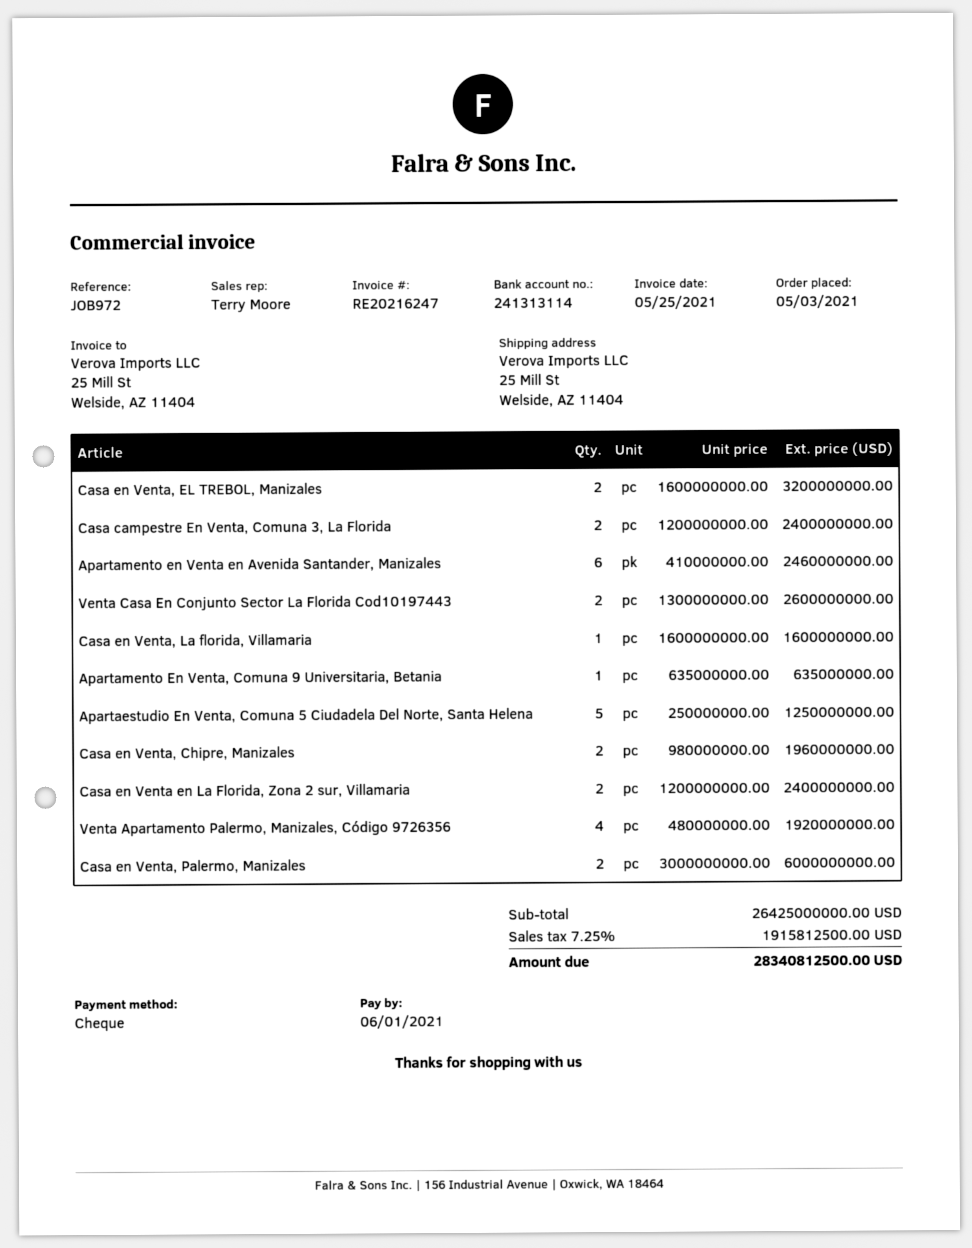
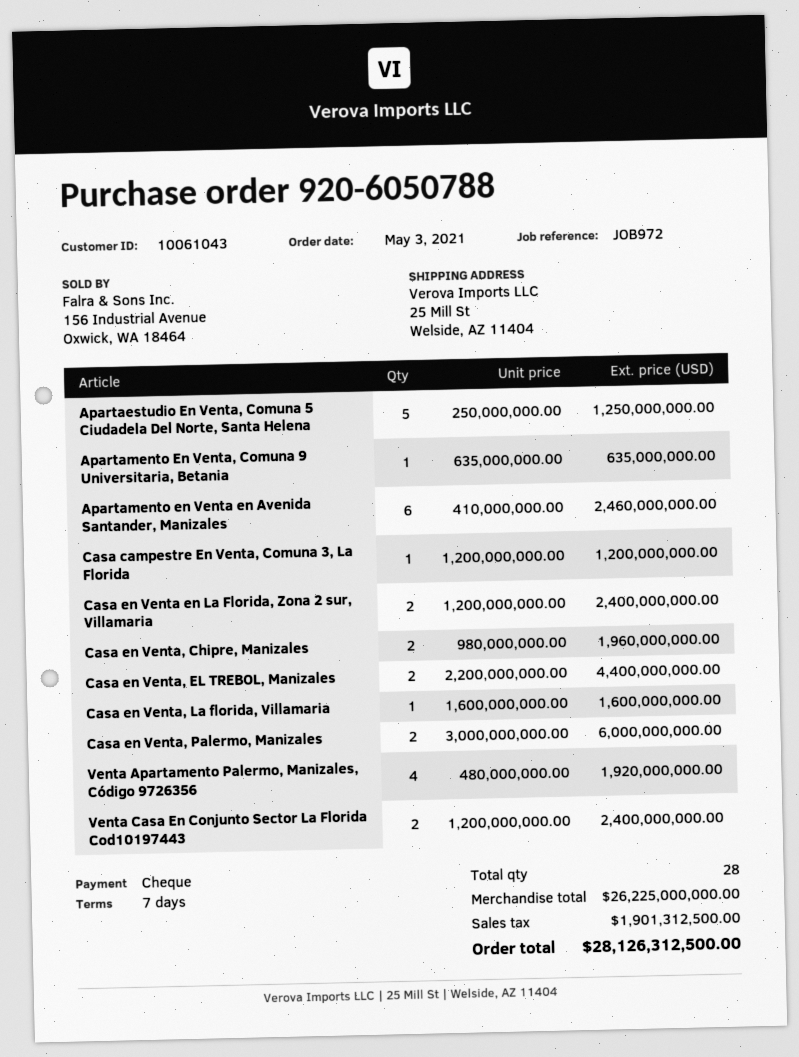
Casa en Venta, EL TREBOL, Manizales: 2 x 1600000000.00 = 3200000000.00 -> 2 x 2200000000.00 = 4400000000.00
Casa campestre En Venta, Comuna 3, La Florida: 2 x 1200000000.00 = 2400000000.00 -> 1 x 1200000000.00 = 1200000000.00
Venta Casa En Conjunto Sector La Florida Cod10197443: 2 x 1300000000.00 = 2600000000.00 -> 2 x 1200000000.00 = 2400000000.00
subtotal: 26425000000.00 -> 26225000000.00
tax: 1915812500.00 -> 1901312500.00
total: 28340812500.00 -> 28126312500.00

